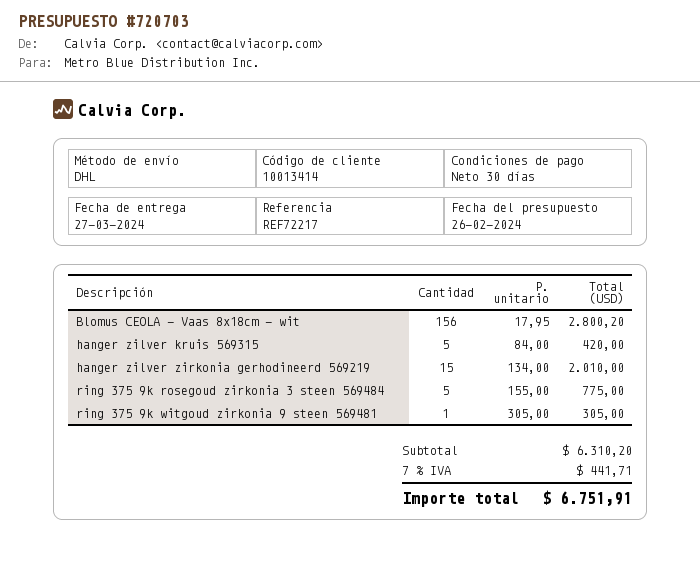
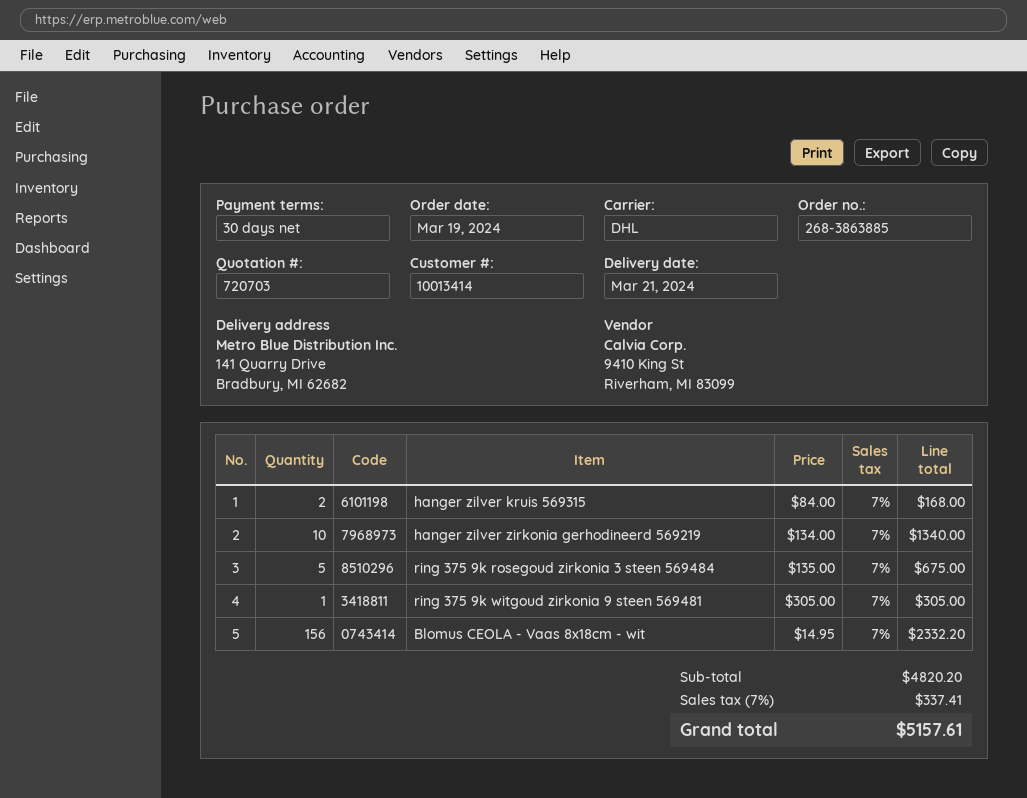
delivery date: 2024-03-27 -> 2024-03-21
Blomus CEOLA - Vaas 8x18cm - wit: 156 x 17.95 = 2800.20 -> 156 x 14.95 = 2332.20
hanger zilver kruis 569315: 5 x 84.00 = 420.00 -> 2 x 84.00 = 168.00
hanger zilver zirkonia gerhodineerd 569219: 15 x 134.00 = 2010.00 -> 10 x 134.00 = 1340.00
ring 375 9k rosegoud zirkonia 3 steen 569484: 5 x 155.00 = 775.00 -> 5 x 135.00 = 675.00
subtotal: 6310.20 -> 4820.20
tax: 7% = 441.71 -> 7% = 337.41
total: 6751.91 -> 5157.61

